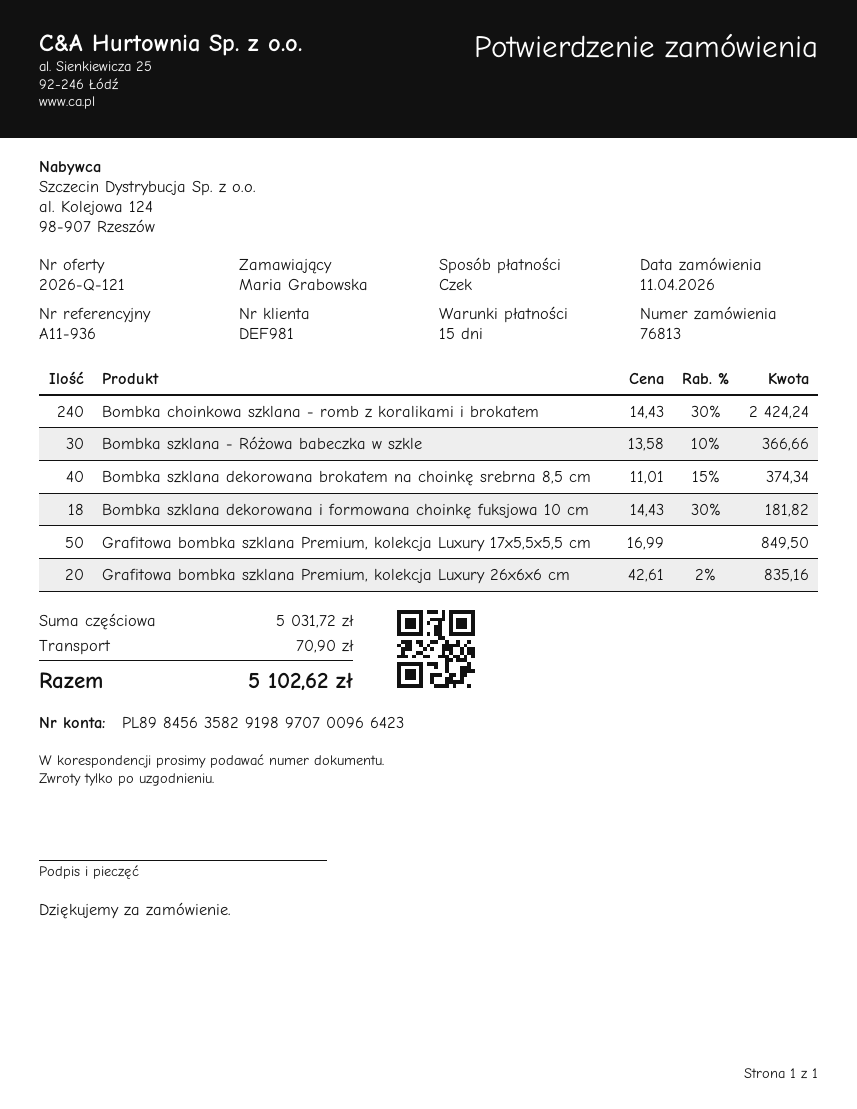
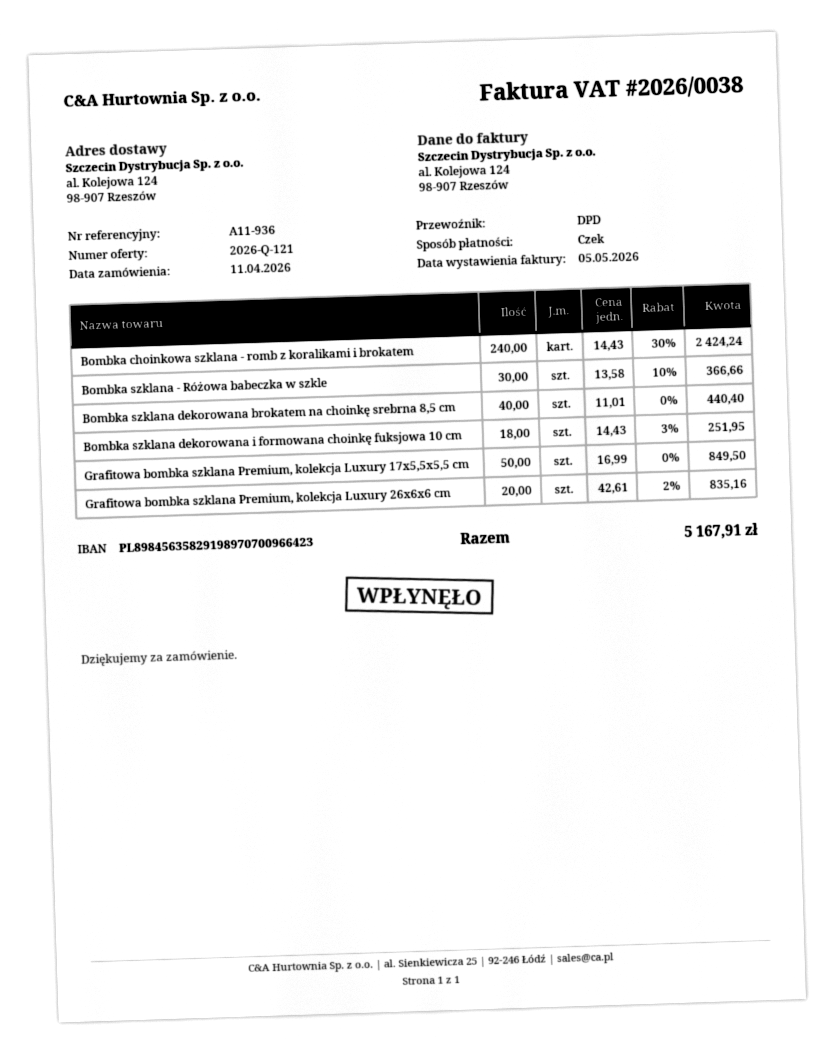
Bombka szklana dekorowana brokatem na choinkę srebrna 8,5 cm: 40 x 11.01 - 15% = 374.34 -> 40 x 11.01 = 440.40
Bombka szklana dekorowana i formowana choinkę fuksjowa 10 cm: 18 x 14.43 - 30% = 181.82 -> 18 x 14.43 - 3% = 251.95
shipping: 70.90 -> none
total: 5102.62 -> 5167.91

